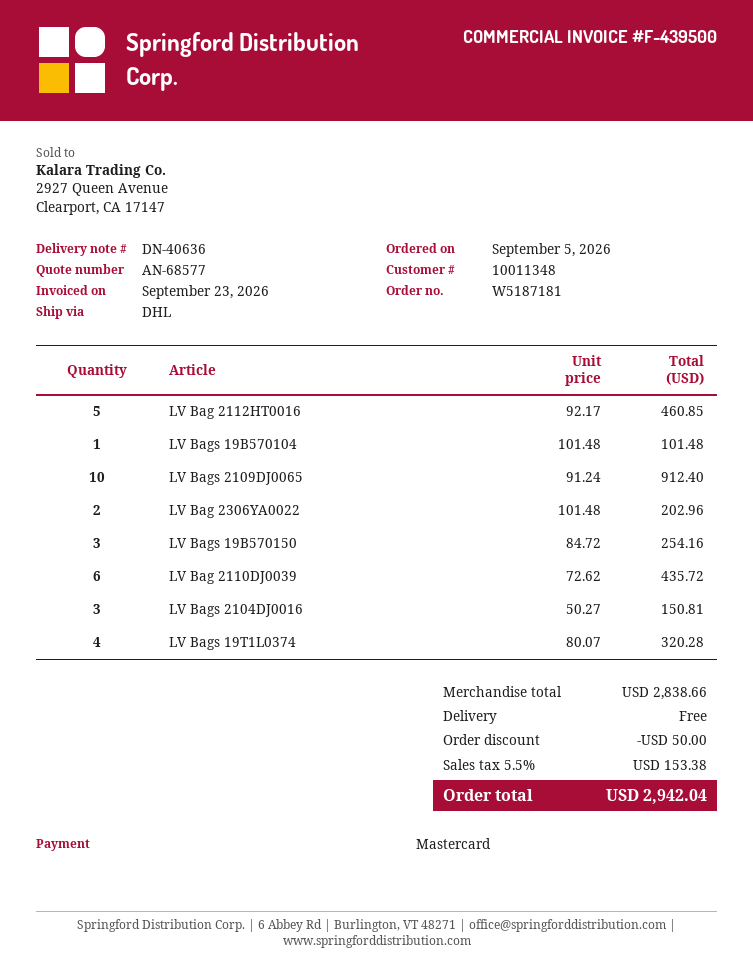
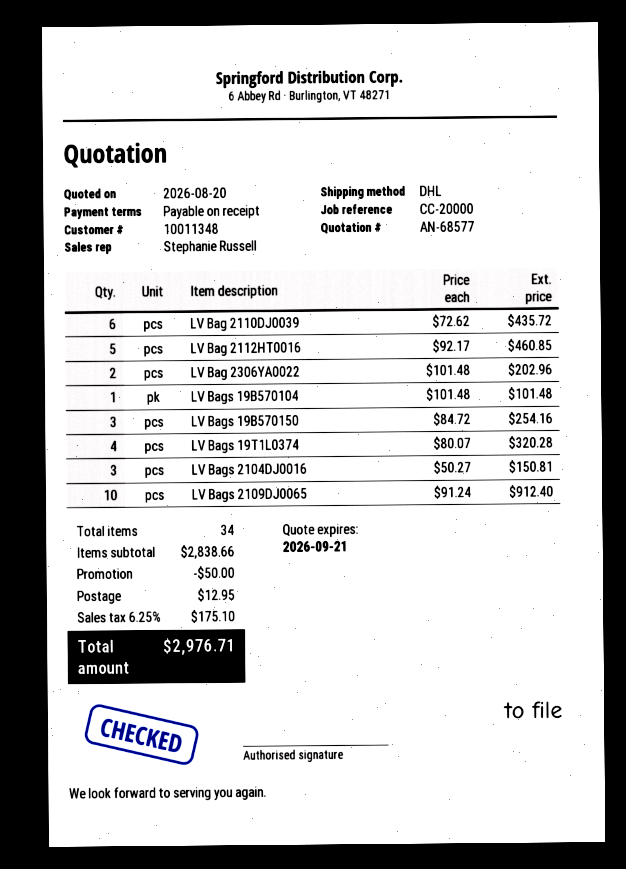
shipping: 0.00 -> 12.95
tax: 5.5% = 153.38 -> 6.25% = 175.10
total: 2942.04 -> 2976.71

